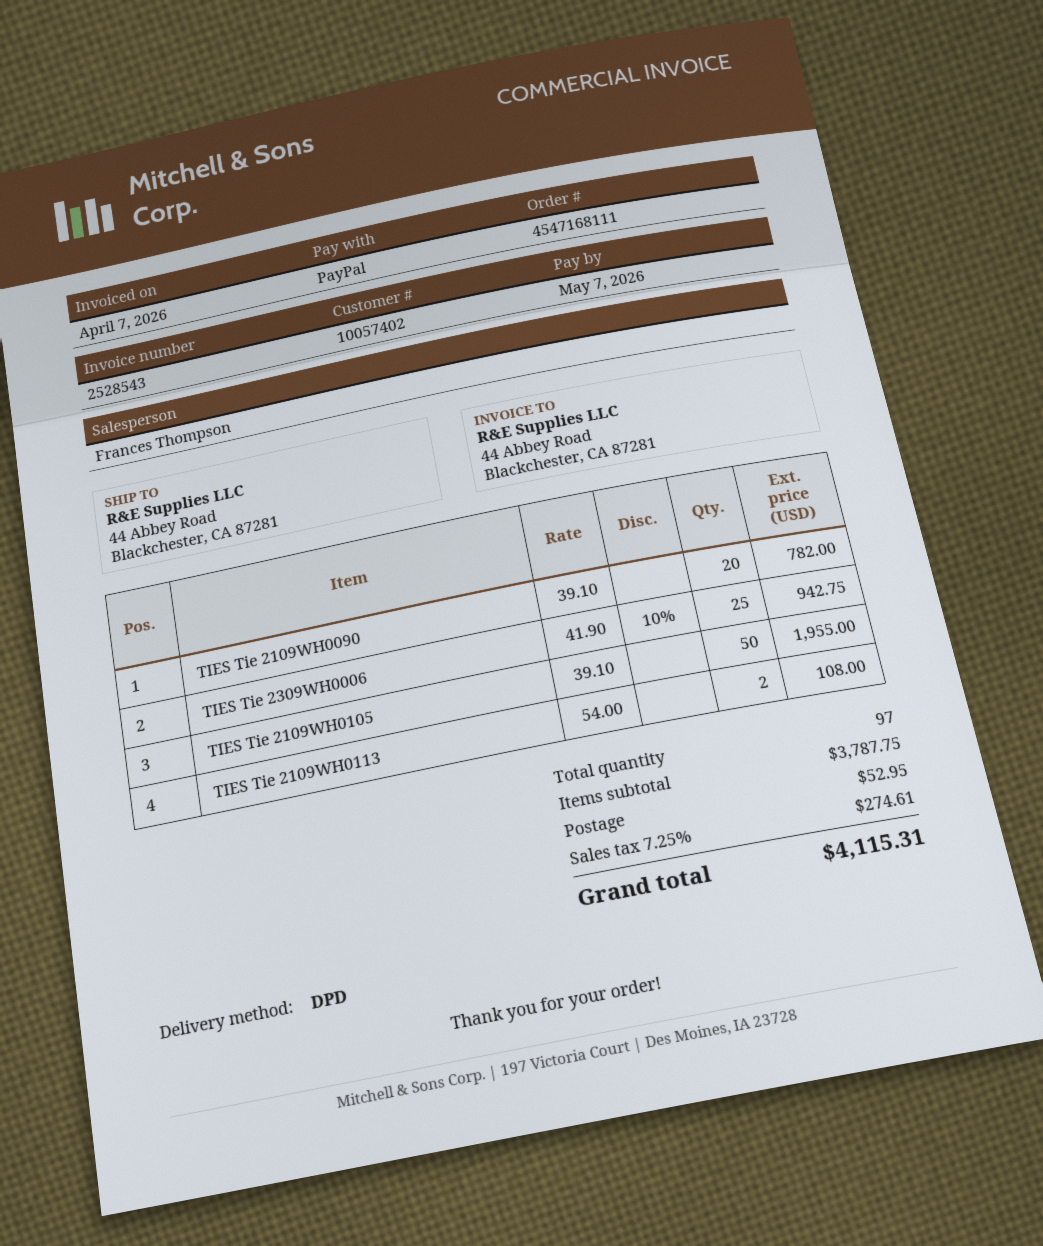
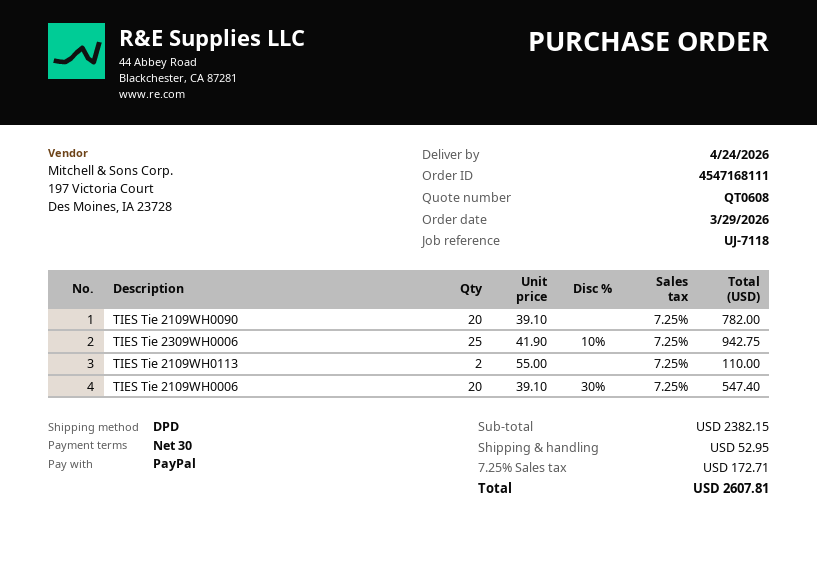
TIES Tie 2109WH0105: 50 x 39.10 = 1955.00 -> none
TIES Tie 2109WH0113: 2 x 54.00 = 108.00 -> 2 x 55.00 = 110.00
TIES Tie 2109WH0006: none -> 20 x 39.10 - 30% = 547.40
subtotal: 3787.75 -> 2382.15
tax: 7.25% = 274.61 -> 7.25% = 172.71
total: 4115.31 -> 2607.81

